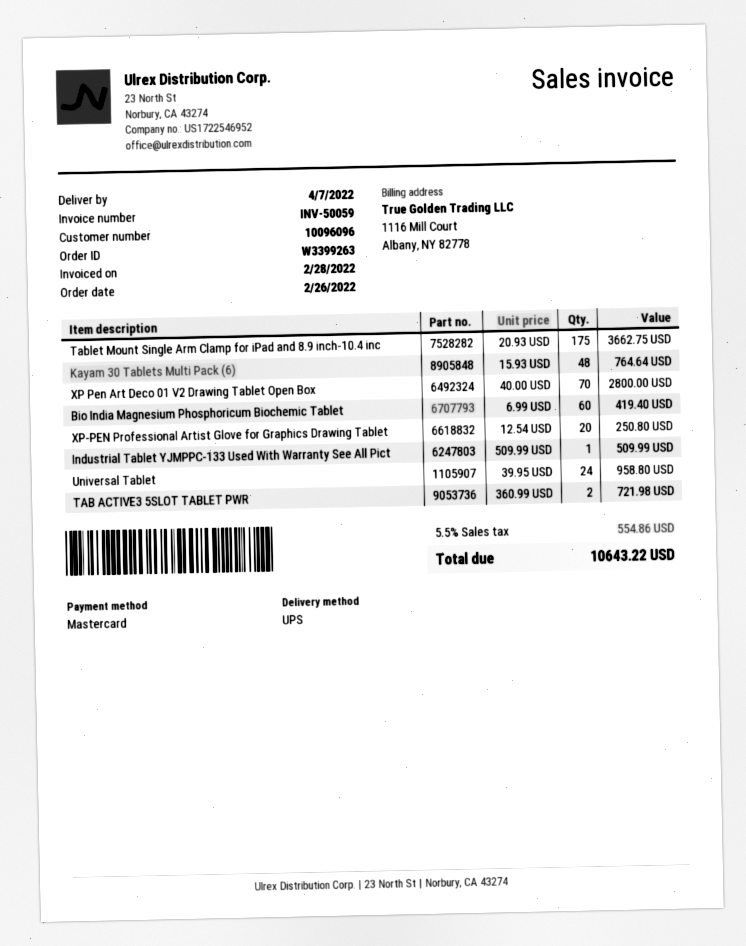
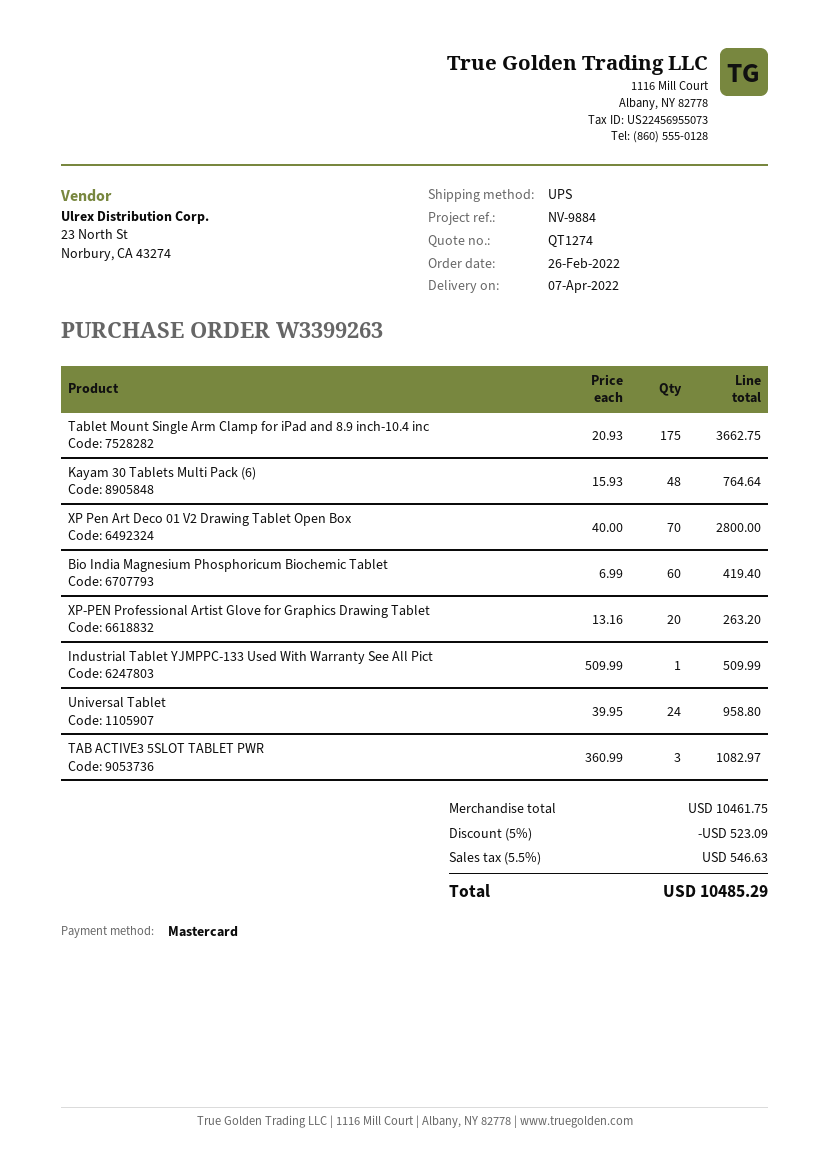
XP-PEN Professional Artist Glove for Graphics Drawing Tablet: 20 x 12.54 = 250.80 -> 20 x 13.16 = 263.20
TAB ACTIVE3 5SLOT TABLET PWR: 2 x 360.99 = 721.98 -> 3 x 360.99 = 1082.97
discount: none -> 5% = 523.09
tax: 5.5% = 554.86 -> 5.5% = 546.63
total: 10643.22 -> 10485.29

